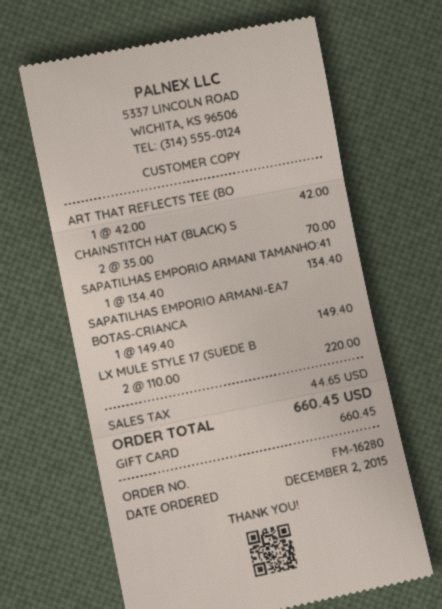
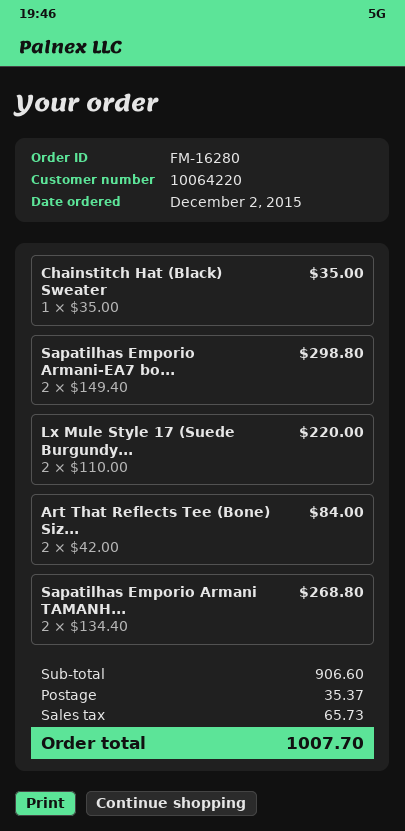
ART THAT REFLECTS TEE (BO: 1 x 42.00 = 42.00 -> 2 x 42.00 = 84.00
CHAINSTITCH HAT (BLACK) S: 2 x 35.00 = 70.00 -> 1 x 35.00 = 35.00
SAPATILHAS EMPORIO ARMANI TAMANHO:41: 1 x 134.40 = 134.40 -> 2 x 134.40 = 268.80
SAPATILHAS EMPORIO ARMANI-EA7 BOTAS-CRIANCA: 1 x 149.40 = 149.40 -> 2 x 149.40 = 298.80
shipping: none -> 35.37
tax: 44.65 -> 65.73
total: 660.45 -> 1007.70

